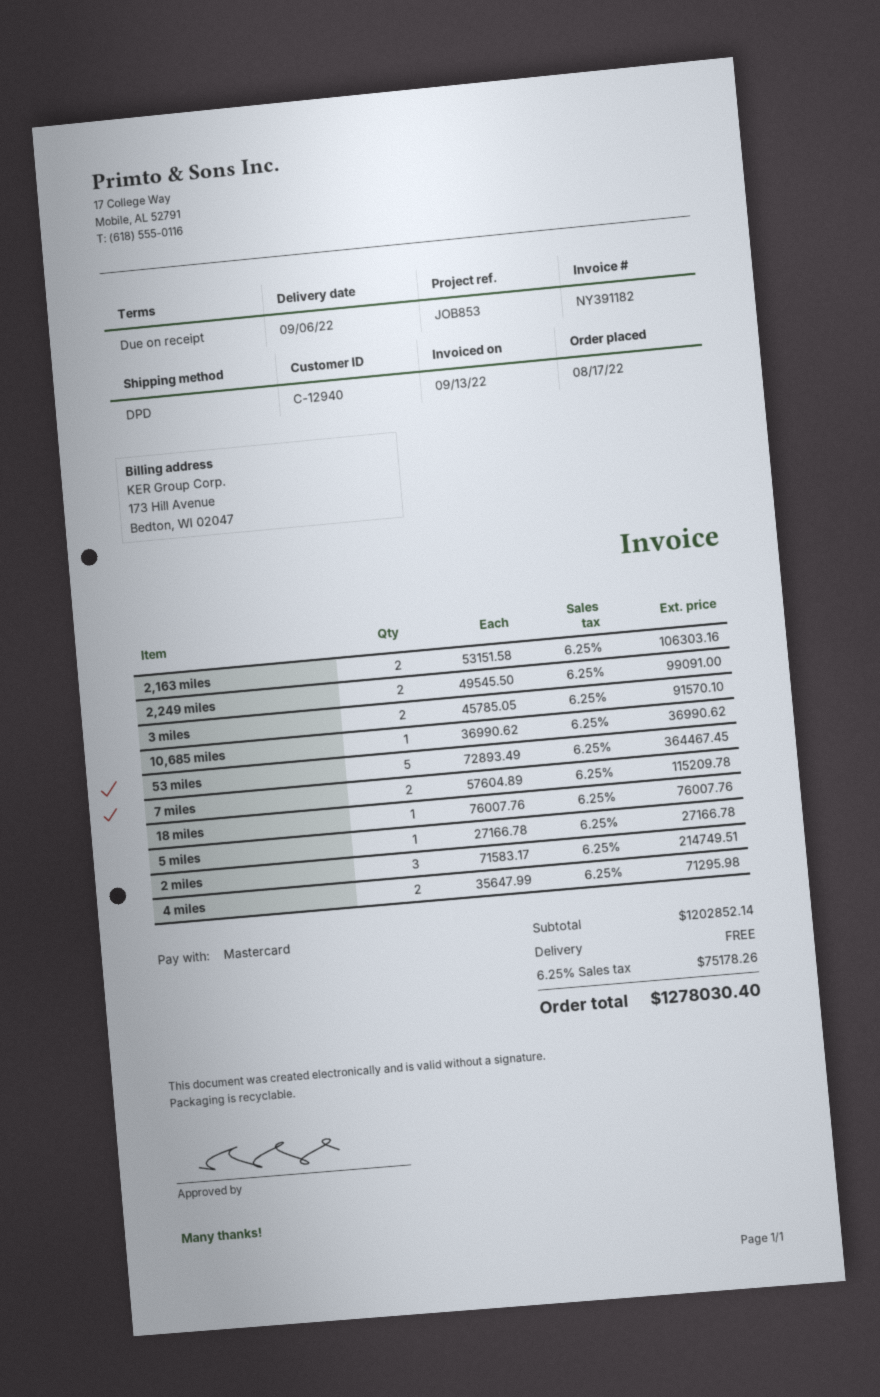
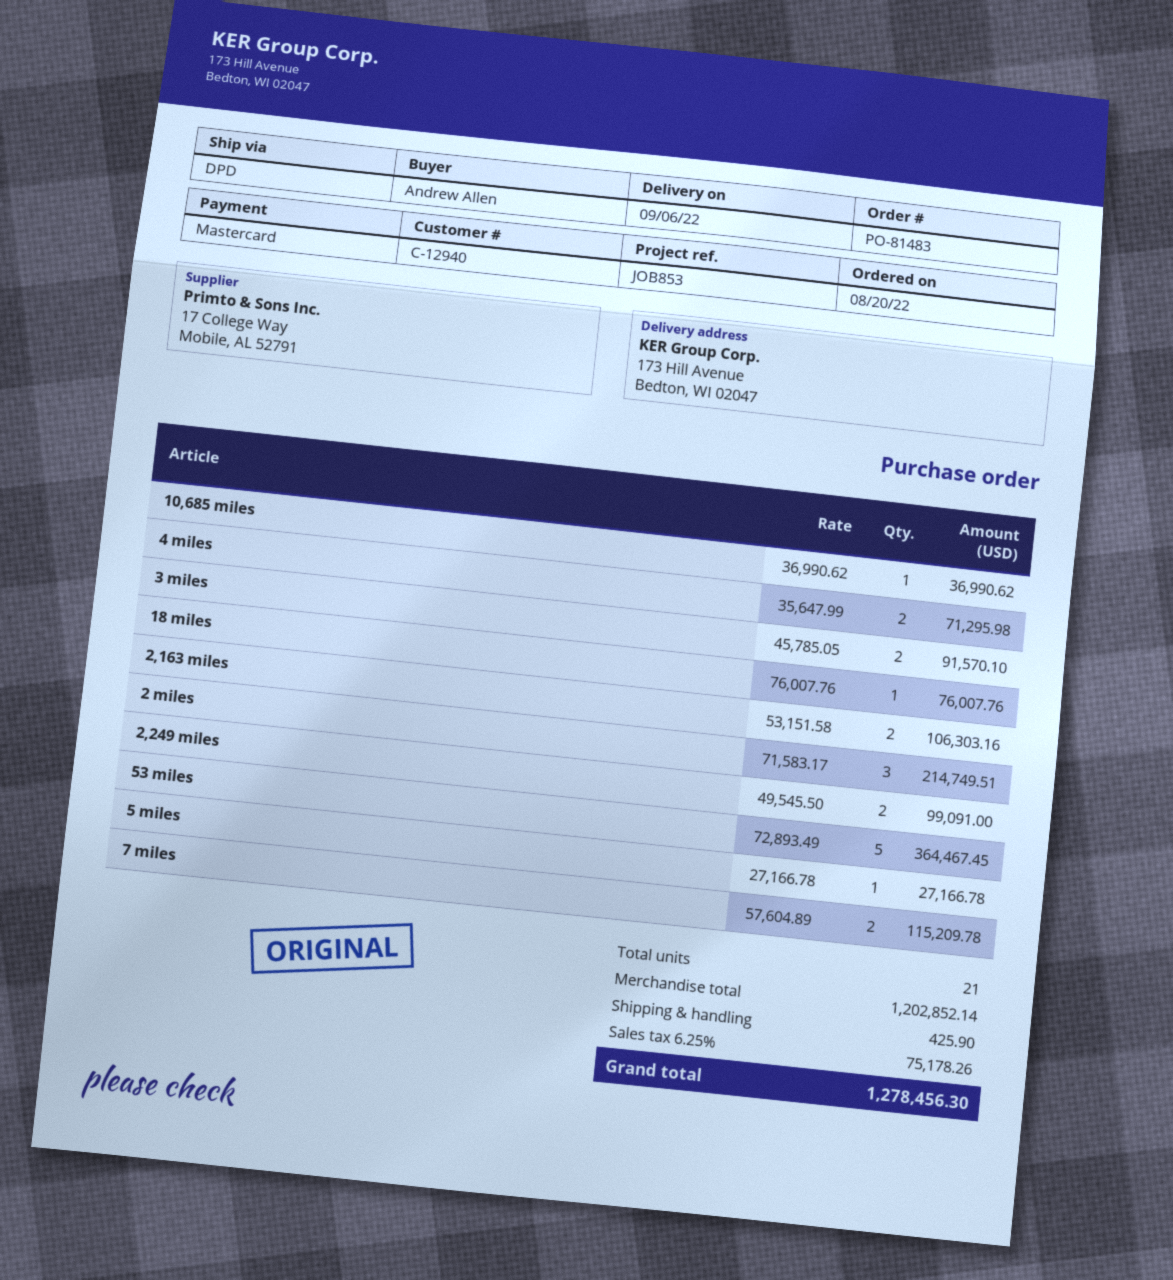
order date: 2022-08-17 -> 2022-08-20
shipping: 0.00 -> 425.90
total: 1278030.40 -> 1278456.30

